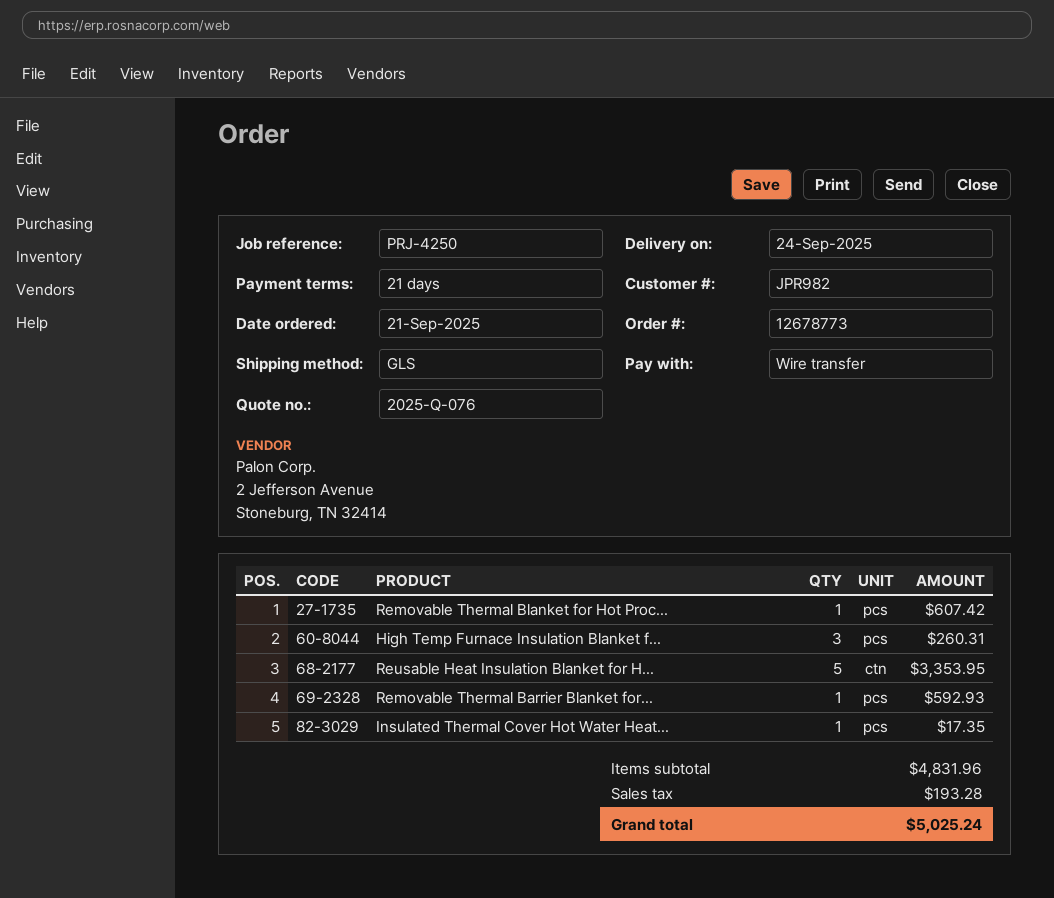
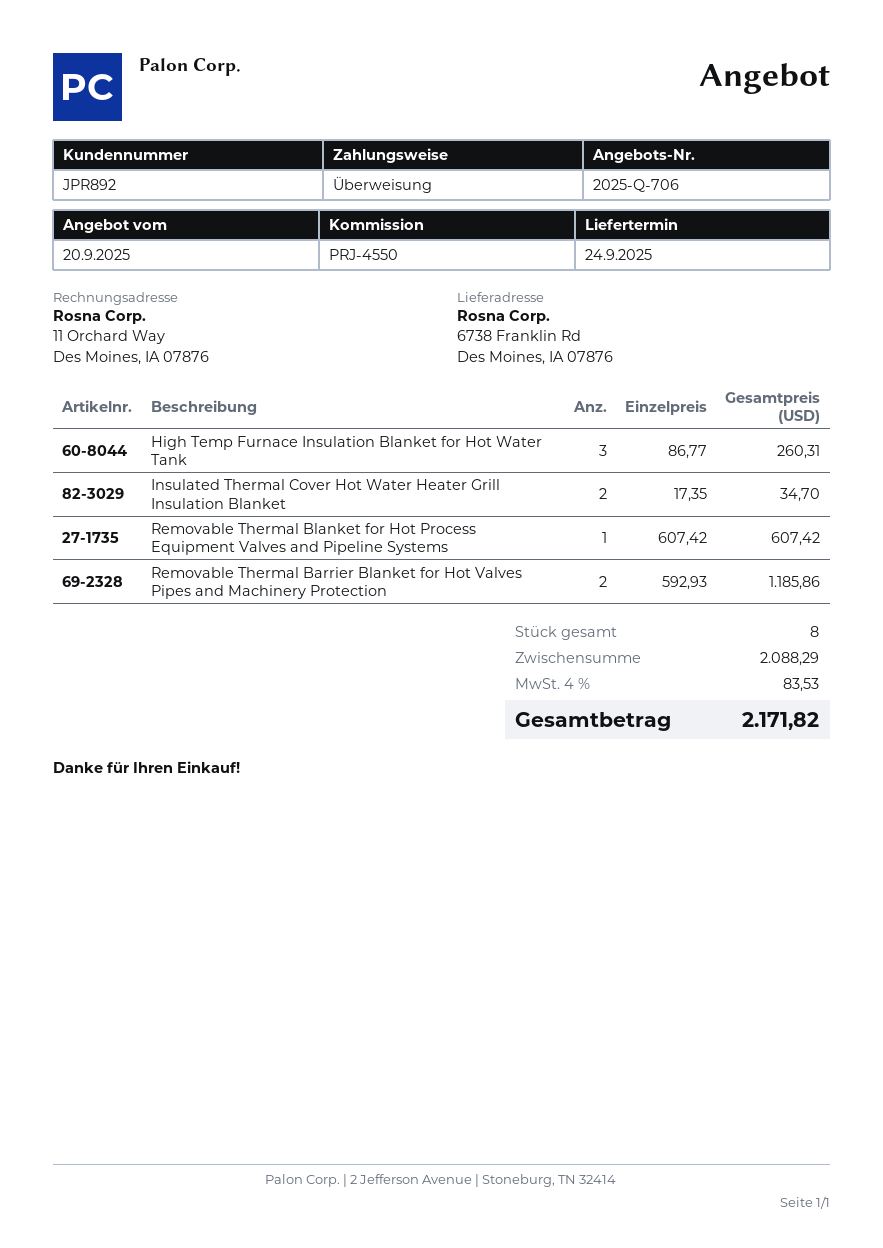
quote number: 2025-Q-076 -> 2025-Q-706
customer number: JPR982 -> JPR892
reference: PRJ-4250 -> PRJ-4550
Reusable Heat Insulation Blanket for H...: 5 for 3353.95 -> none
Removable Thermal Barrier Blanket for...: 1 for 592.93 -> 2 for 1185.86
Insulated Thermal Cover Hot Water Heat...: 1 for 17.35 -> 2 for 34.70
subtotal: 4831.96 -> 2088.29
tax: 193.28 -> 83.53
total: 5025.24 -> 2171.82

